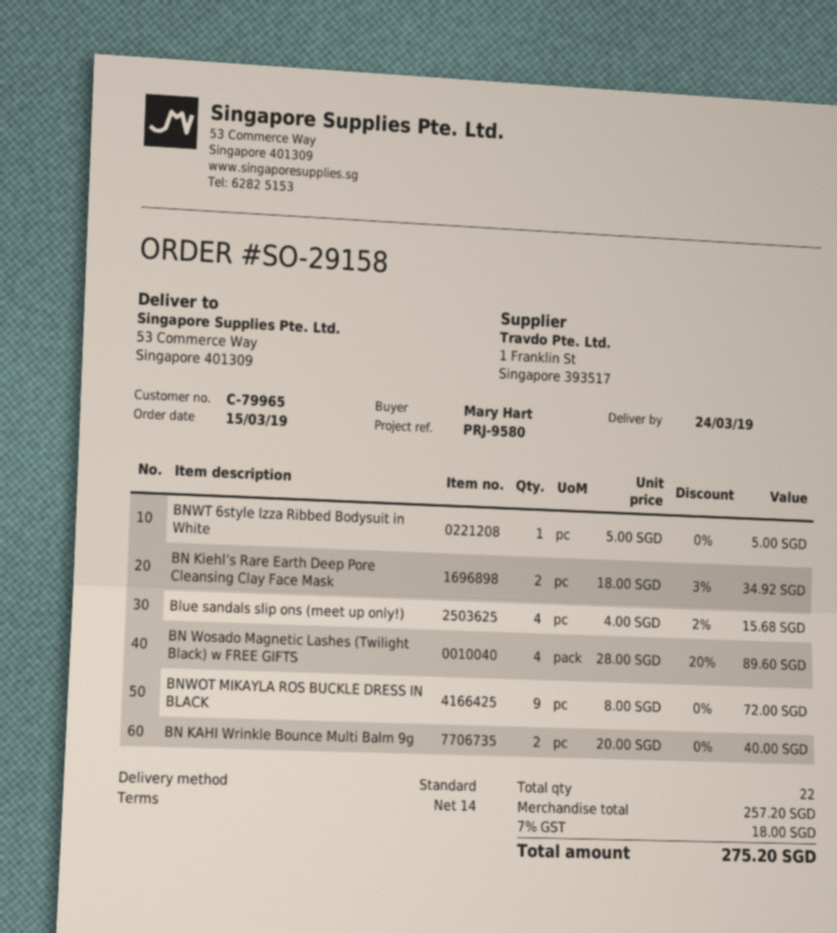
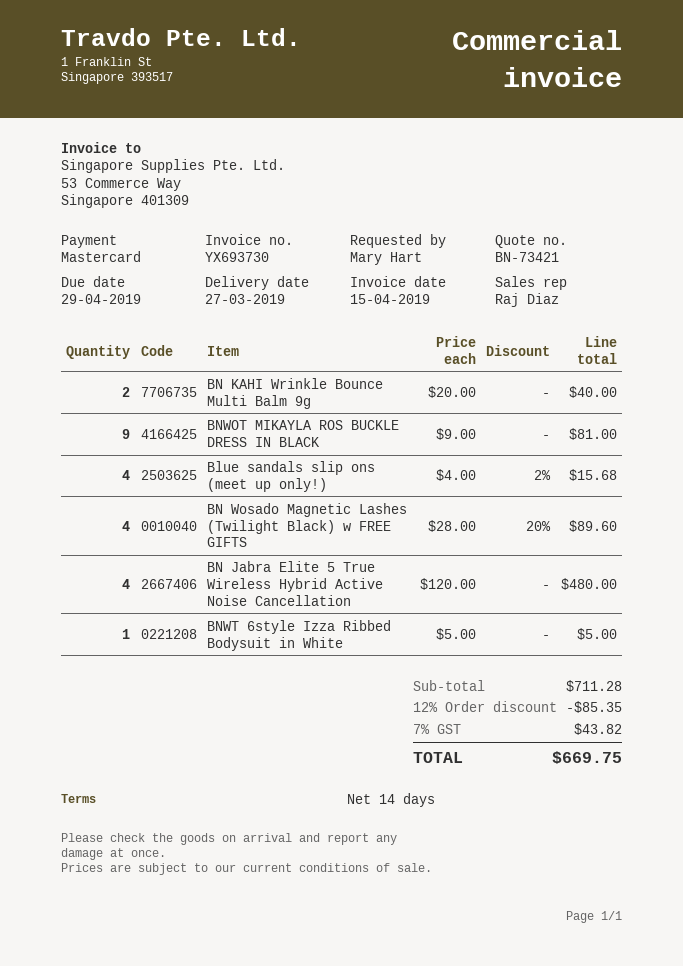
delivery date: 2019-03-24 -> 2019-03-27
BN Kiehl’s Rare Earth Deep Pore Cleansing Clay Face Mask: 2 x 18.00 - 3% = 34.92 -> none
BNWOT MIKAYLA ROS BUCKLE DRESS IN BLACK: 9 x 8.00 = 72.00 -> 9 x 9.00 = 81.00
BN Jabra Elite 5 True Wireless Hybrid Active Noise Cancellation: none -> 4 x 120.00 = 480.00
subtotal: 257.20 -> 711.28
discount: none -> 12% = 85.35
tax: 7% = 18.00 -> 7% = 43.82
total: 275.20 -> 669.75

